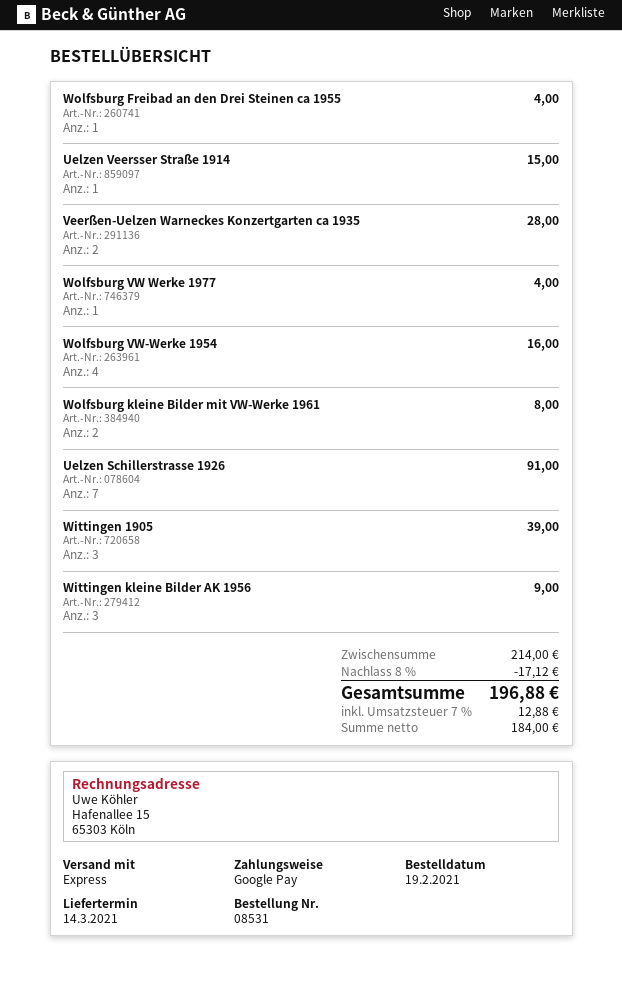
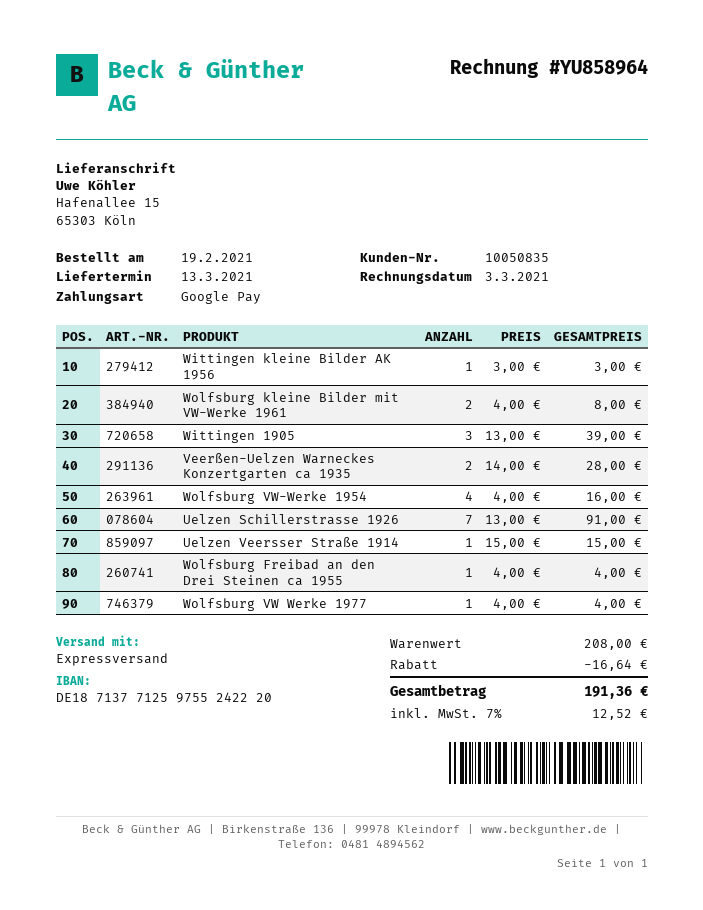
delivery date: 2021-03-14 -> 2021-03-13
Wittingen kleine Bilder AK 1956: 3 for 9.00 -> 1 for 3.00
subtotal: 214.00 -> 208.00
discount: 17.12 -> 16.64
tax: 7% = 12.88 -> 7% = 12.52
total: 196.88 -> 191.36

